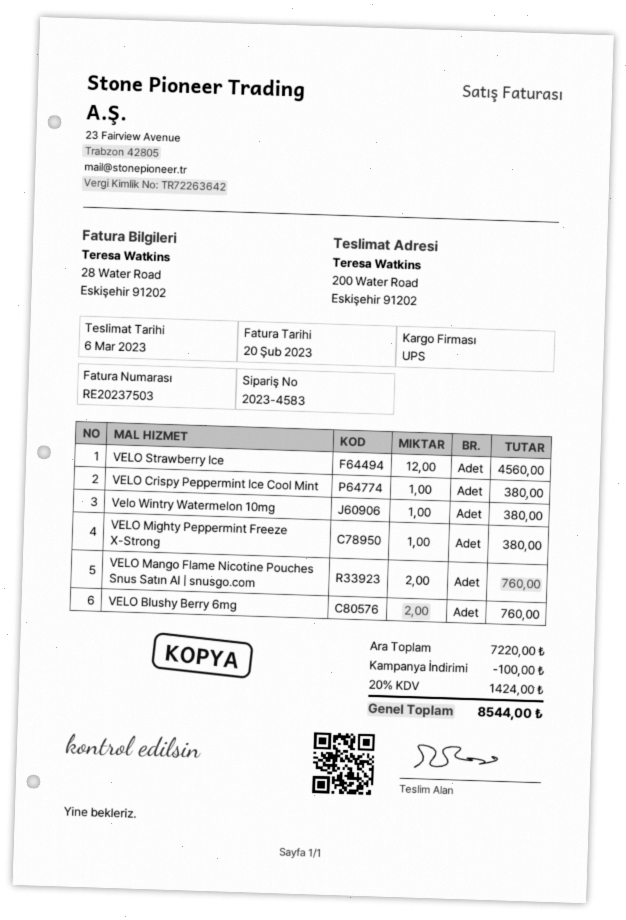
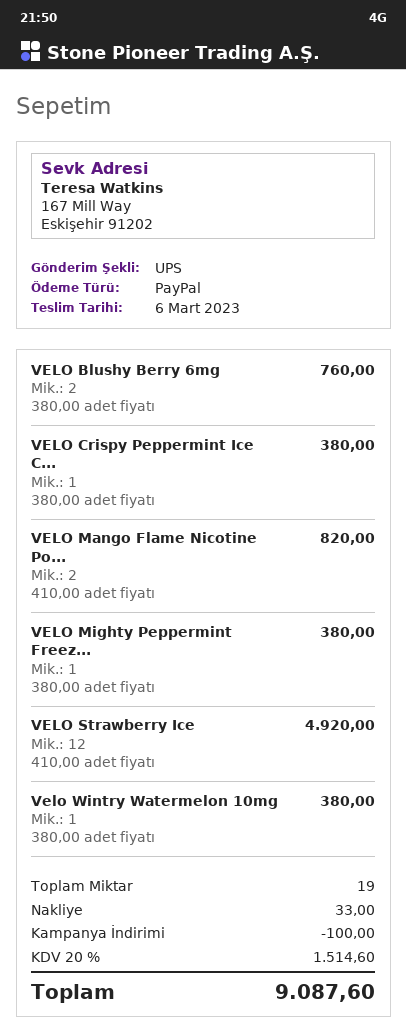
ship to: 200 Water Road, Eskişehir 91202 -> 167 Mill Way, Eskişehir 91202
VELO Strawberry Ice: 12 for 4560.00 -> 12 for 4920.00
VELO Mango Flame Nicotine Pouches Snus Satın Al | snusgo.com: 2 for 760.00 -> 2 for 820.00
shipping: none -> 33.00
tax: 20% = 1424.00 -> 20% = 1514.60
total: 8544.00 -> 9087.60

